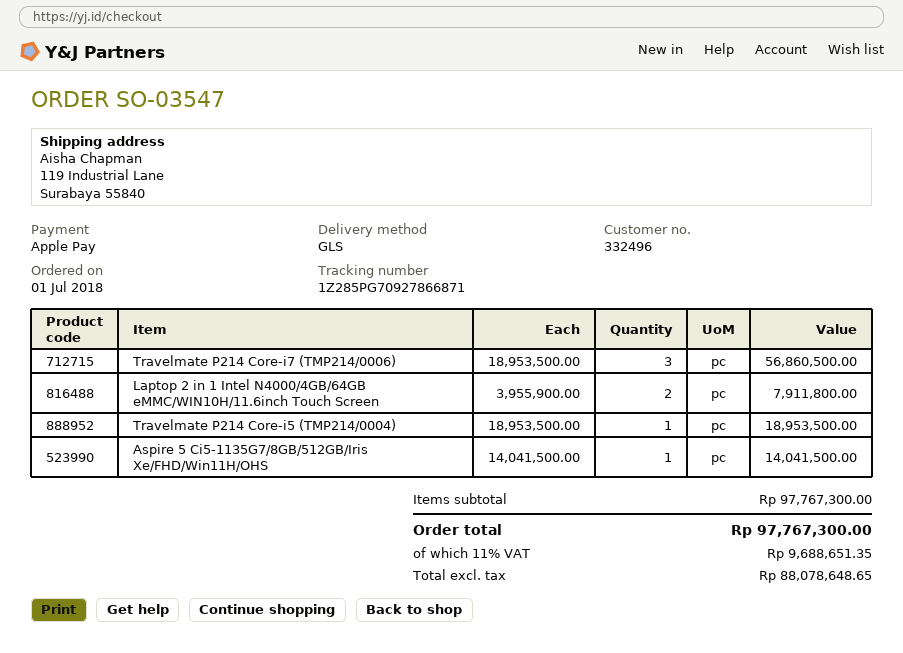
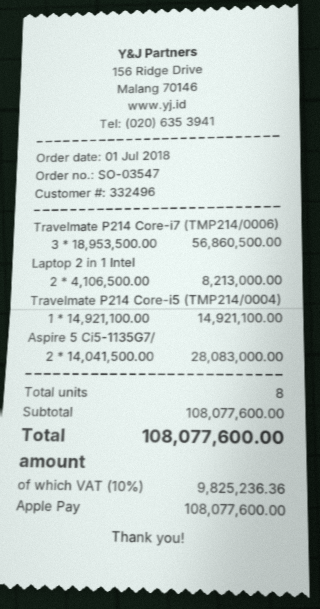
Laptop 2 in 1 Intel N4000/4GB/64GB eMMC/WIN10H/11.6inch Touch Screen: 2 x 3955900.00 = 7911800.00 -> 2 x 4106500.00 = 8213000.00
Travelmate P214 Core-i5 (TMP214/0004): 1 x 18953500.00 = 18953500.00 -> 1 x 14921100.00 = 14921100.00
Aspire 5 Ci5-1135G7/8GB/512GB/Iris Xe/FHD/Win11H/OHS: 1 x 14041500.00 = 14041500.00 -> 2 x 14041500.00 = 28083000.00
subtotal: 97767300.00 -> 108077600.00
tax: 11% = 9688651.35 -> 10% = 9825236.36
total: 97767300.00 -> 108077600.00

